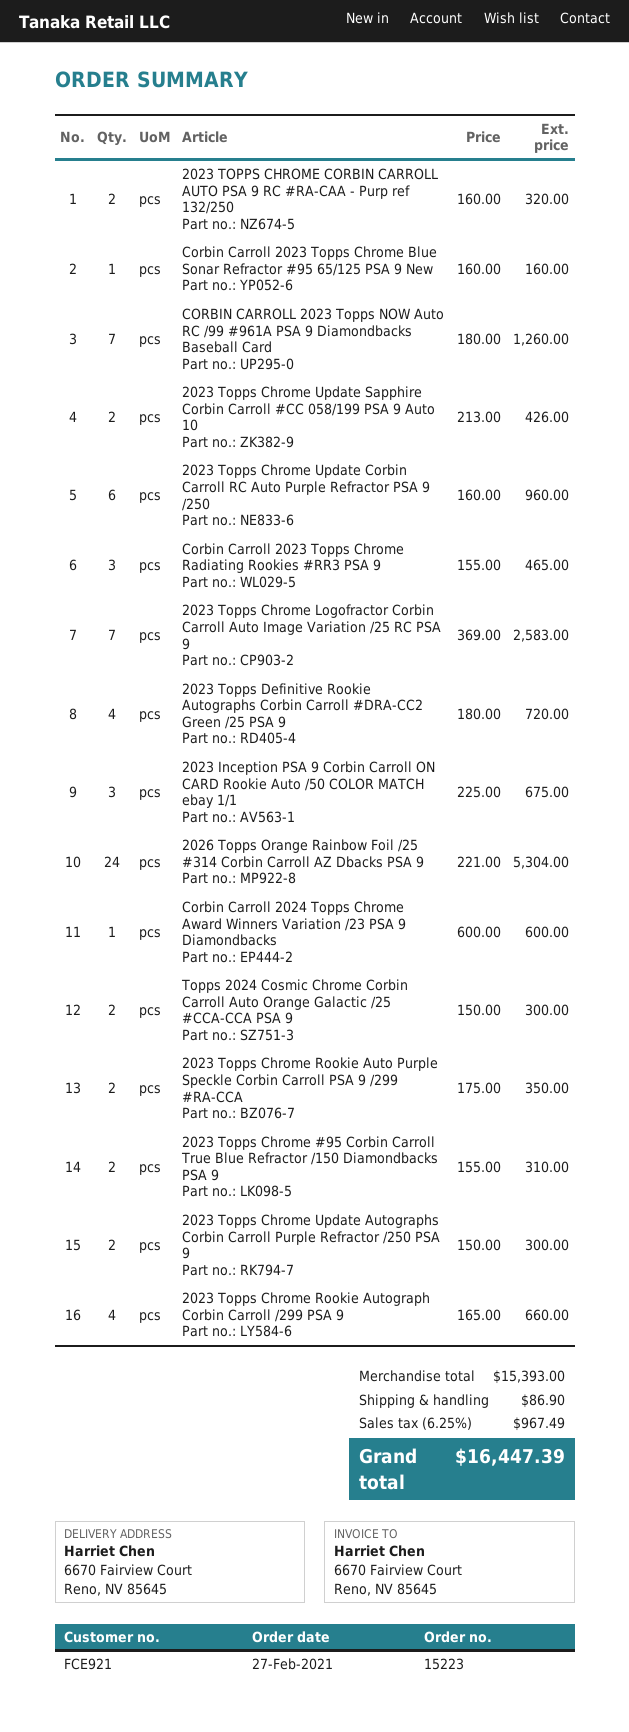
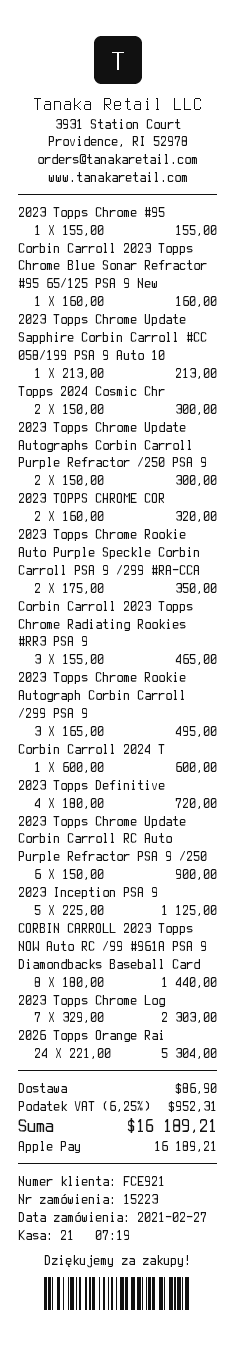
CORBIN CARROLL 2023 Topps NOW Auto RC /99 #961A PSA 9 Diamondbacks Baseball Card: 7 x 180.00 = 1260.00 -> 8 x 180.00 = 1440.00
2023 Topps Chrome Update Sapphire Corbin Carroll #CC 058/199 PSA 9 Auto 10: 2 x 213.00 = 426.00 -> 1 x 213.00 = 213.00
2023 Topps Chrome Update Corbin Carroll RC Auto Purple Refractor PSA 9 /250: 6 x 160.00 = 960.00 -> 6 x 150.00 = 900.00
2023 Topps Chrome Logofractor Corbin Carroll Auto Image Variation /25 RC PSA 9: 7 x 369.00 = 2583.00 -> 7 x 329.00 = 2303.00
2023 Inception PSA 9 Corbin Carroll ON CARD Rookie Auto /50 COLOR MATCH ebay 1/1: 3 x 225.00 = 675.00 -> 5 x 225.00 = 1125.00
2023 Topps Chrome #95 Corbin Carroll True Blue Refractor /150 Diamondbacks PSA 9: 2 x 155.00 = 310.00 -> 1 x 155.00 = 155.00
2023 Topps Chrome Rookie Autograph Corbin Carroll /299 PSA 9: 4 x 165.00 = 660.00 -> 3 x 165.00 = 495.00
tax: 6.25% = 967.49 -> 6.25% = 952.31
total: 16447.39 -> 16189.21

